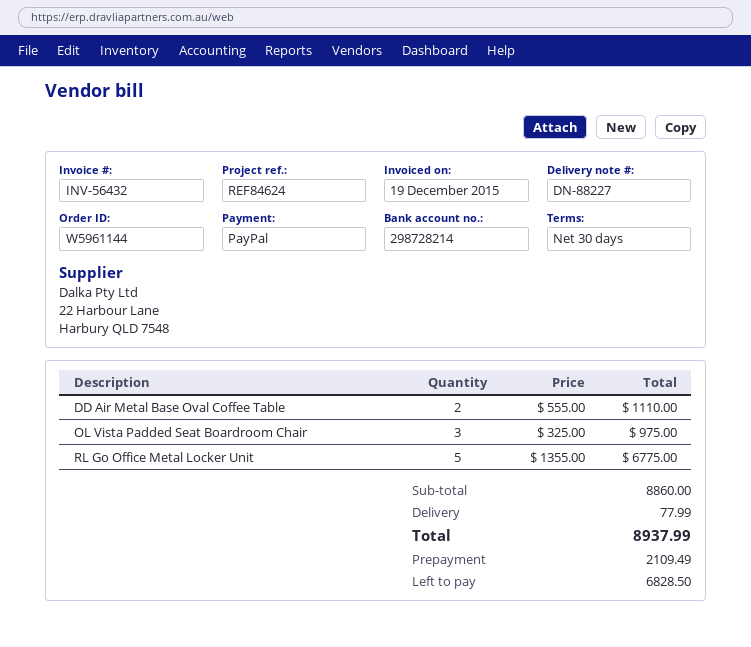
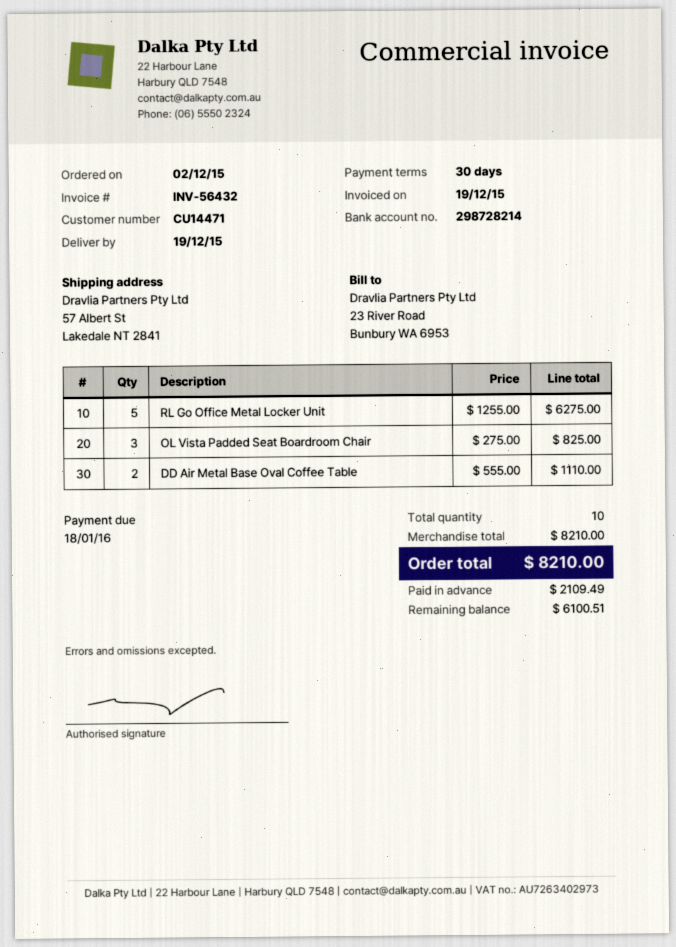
OL Vista Padded Seat Boardroom Chair: 3 x 325.00 = 975.00 -> 3 x 275.00 = 825.00
RL Go Office Metal Locker Unit: 5 x 1355.00 = 6775.00 -> 5 x 1255.00 = 6275.00
subtotal: 8860.00 -> 8210.00
shipping: 77.99 -> none
total: 8937.99 -> 8210.00
balance: 6828.50 -> 6100.51

